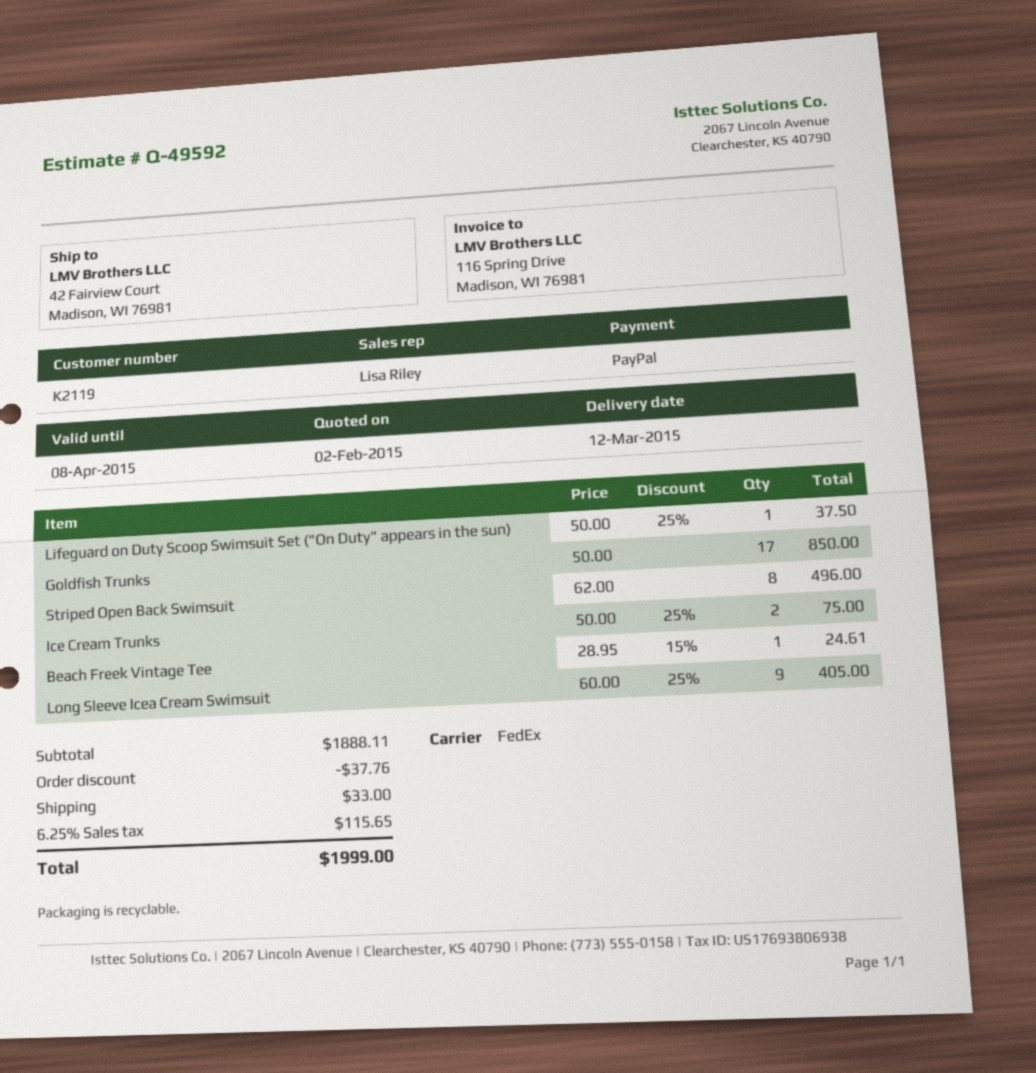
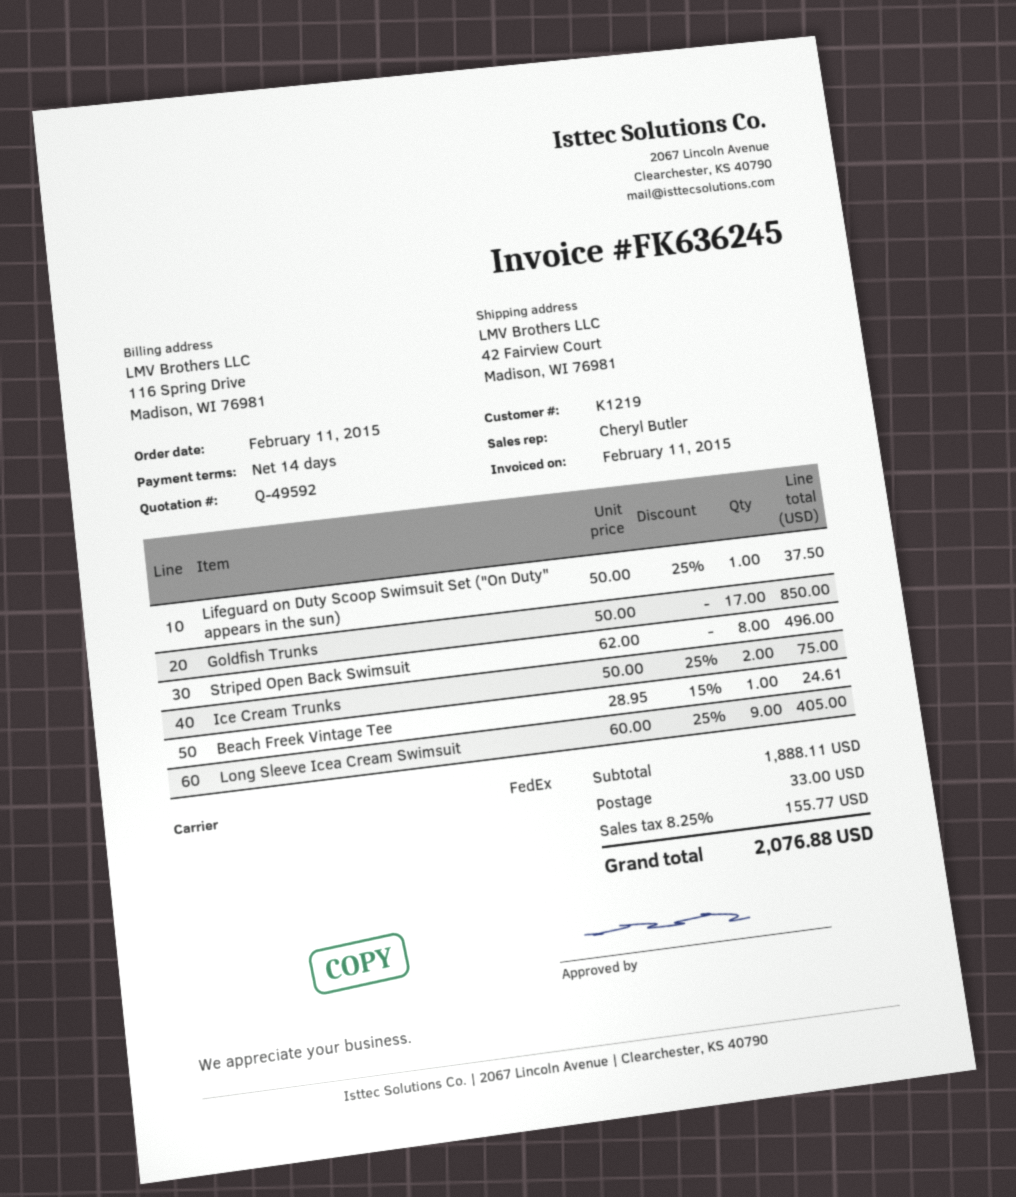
customer number: K2119 -> K1219
sales rep: Lisa Riley -> Cheryl Butler
discount: 37.76 -> none
tax: 6.25% = 115.65 -> 8.25% = 155.77
total: 1999.00 -> 2076.88

